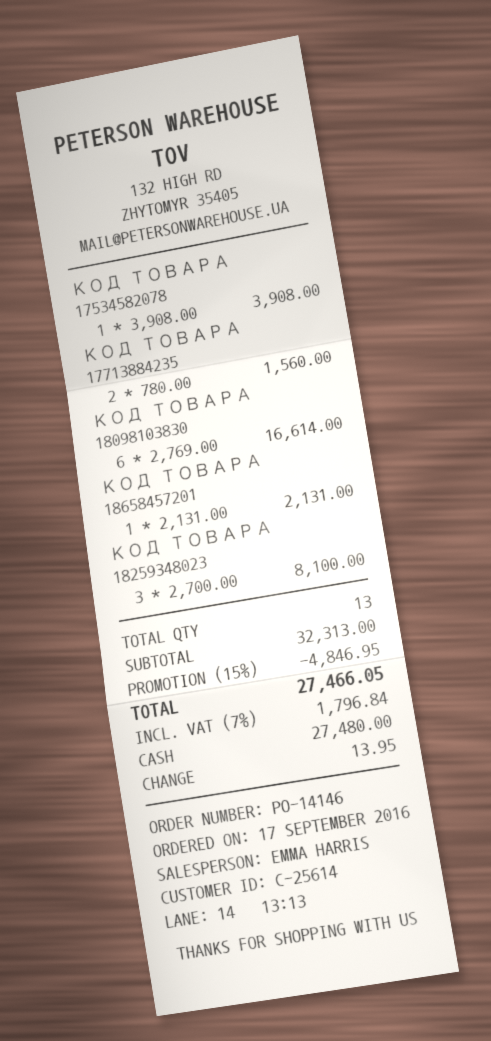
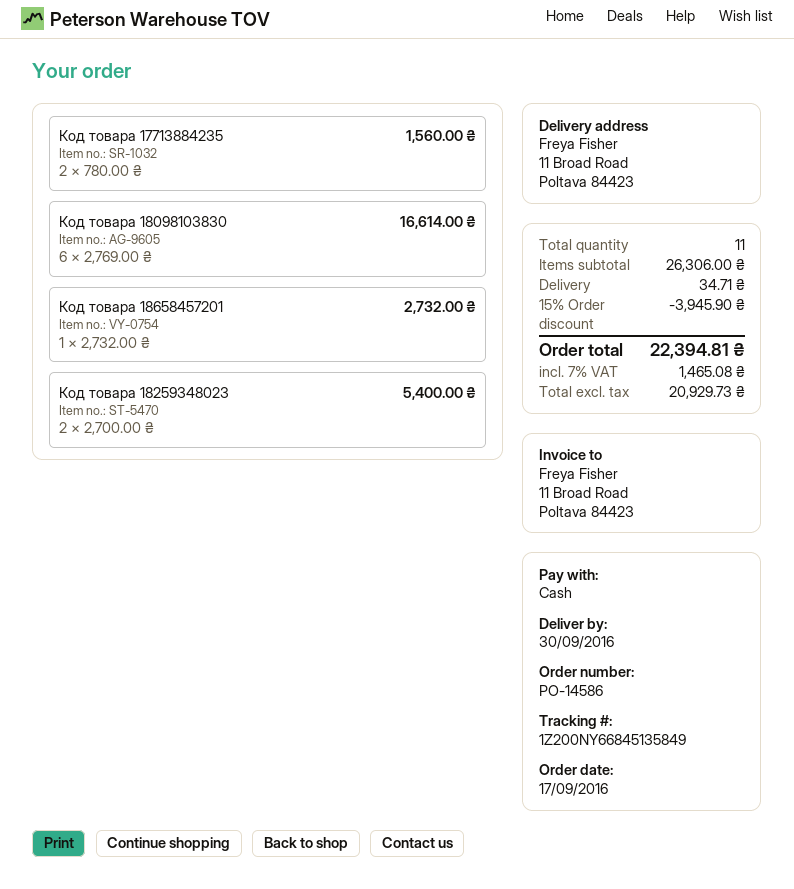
order number: PO-14146 -> PO-14586
КОД ТОВАРА 17534582078: 1 x 3908.00 = 3908.00 -> none
КОД ТОВАРА 18658457201: 1 x 2131.00 = 2131.00 -> 1 x 2732.00 = 2732.00
КОД ТОВАРА 18259348023: 3 x 2700.00 = 8100.00 -> 2 x 2700.00 = 5400.00
total quantity: 13 -> 11
subtotal: 32313.00 -> 26306.00
discount: 15% = 4846.95 -> 15% = 3945.90
shipping: none -> 34.71
tax: 7% = 1796.84 -> 7% = 1465.08
total: 27466.05 -> 22394.81

